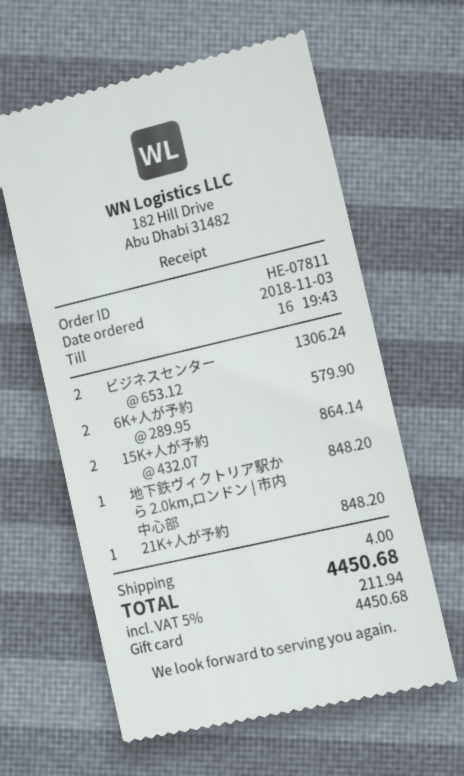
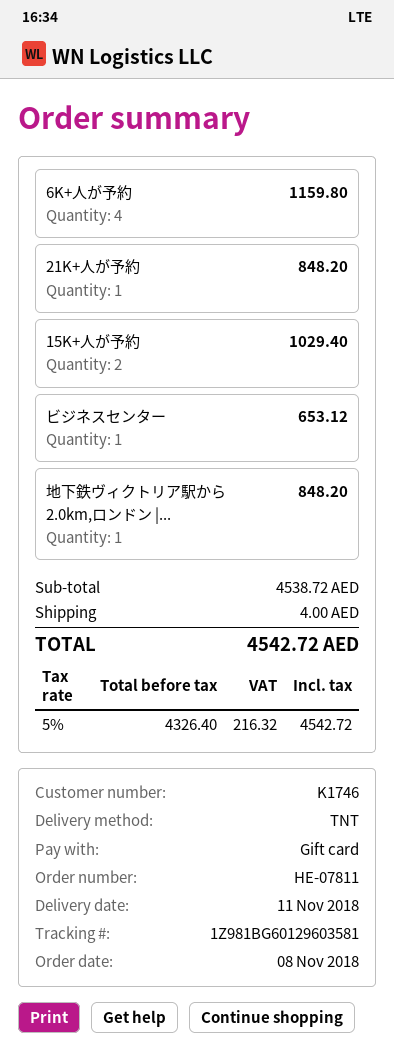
order date: 2018-11-03 -> 2018-11-08
ビジネスセンター: 2 for 1306.24 -> 1 for 653.12
6K+人が予約: 2 for 579.90 -> 4 for 1159.80
15K+人が予約: 2 for 864.14 -> 2 for 1029.40
tax: 5% = 211.94 -> 5% = 216.32
total: 4450.68 -> 4542.72

